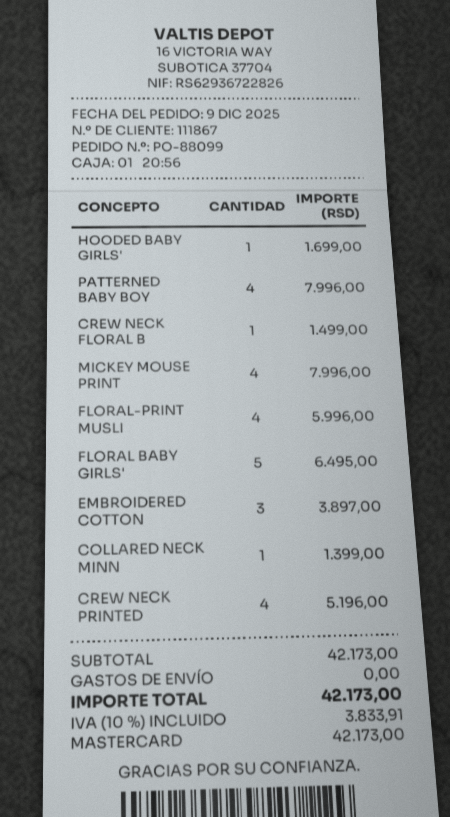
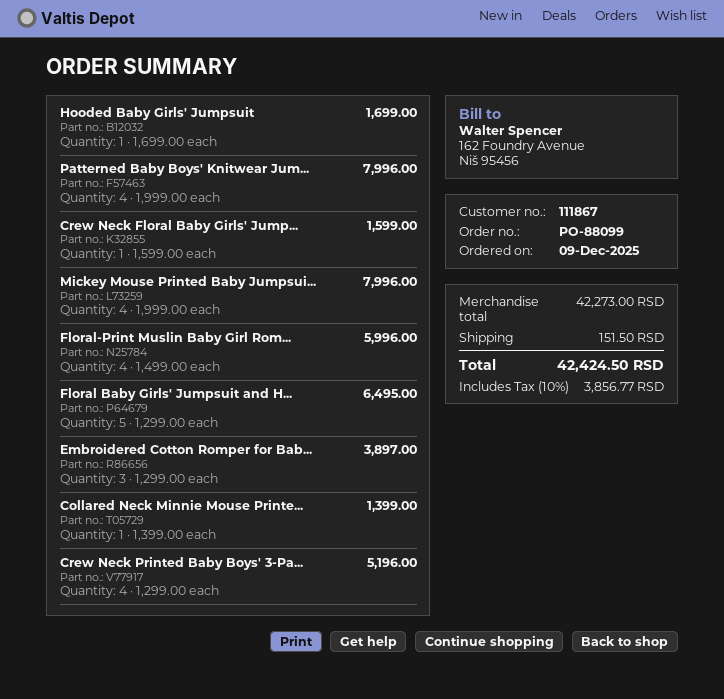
CREW NECK FLORAL B: 1 for 1499.00 -> 1 for 1599.00
subtotal: 42173.00 -> 42273.00
shipping: 0.00 -> 151.50
tax: 10% = 3833.91 -> 10% = 3856.77
total: 42173.00 -> 42424.50

